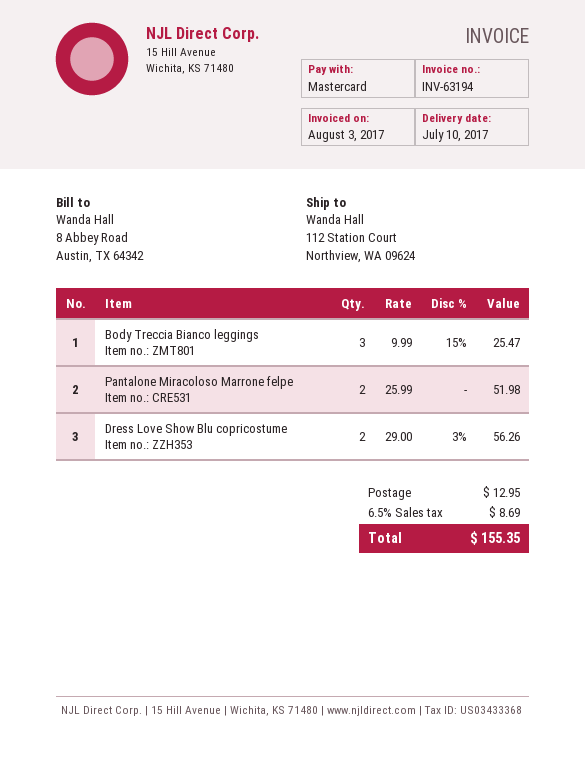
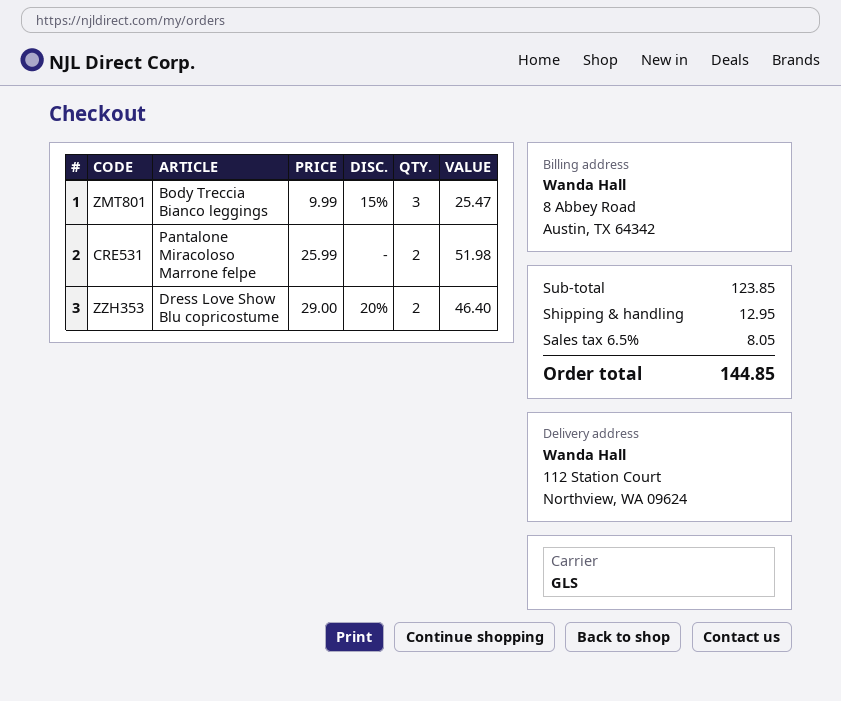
Dress Love Show Blu copricostume: 2 x 29.00 - 3% = 56.26 -> 2 x 29.00 - 20% = 46.40
tax: 6.5% = 8.69 -> 6.5% = 8.05
total: 155.35 -> 144.85

